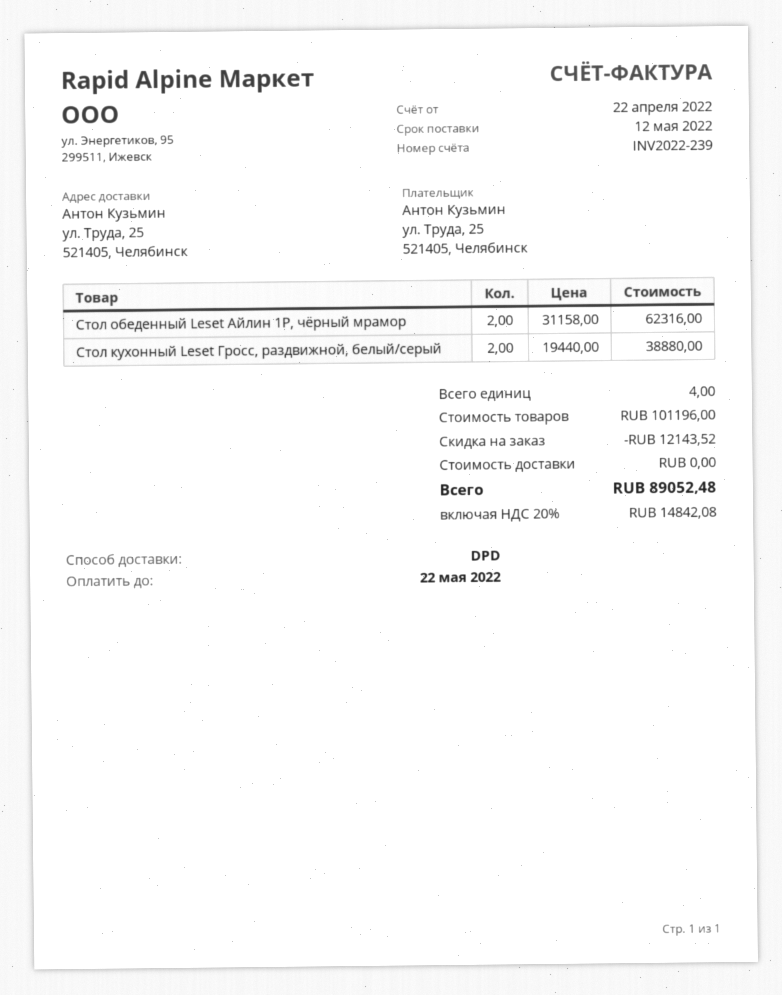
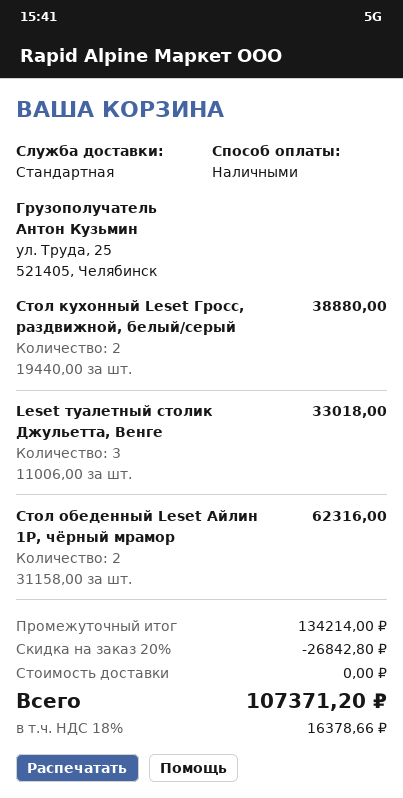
shipping method: DPD -> standard
Leset туалетный столик Джульетта, Венге: none -> 3 x 11006.00 = 33018.00
subtotal: 101196.00 -> 134214.00
discount: 12143.52 -> 26842.80
tax: 20% = 14842.08 -> 18% = 16378.66
total: 89052.48 -> 107371.20

